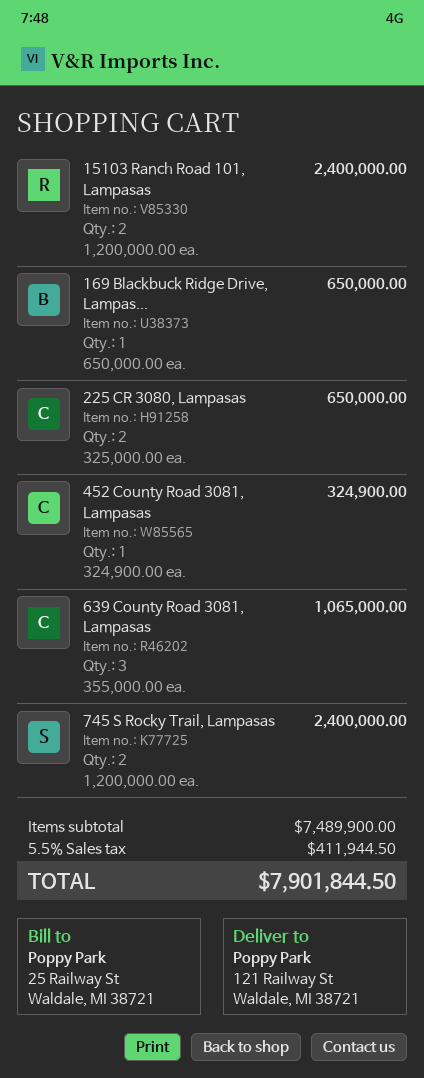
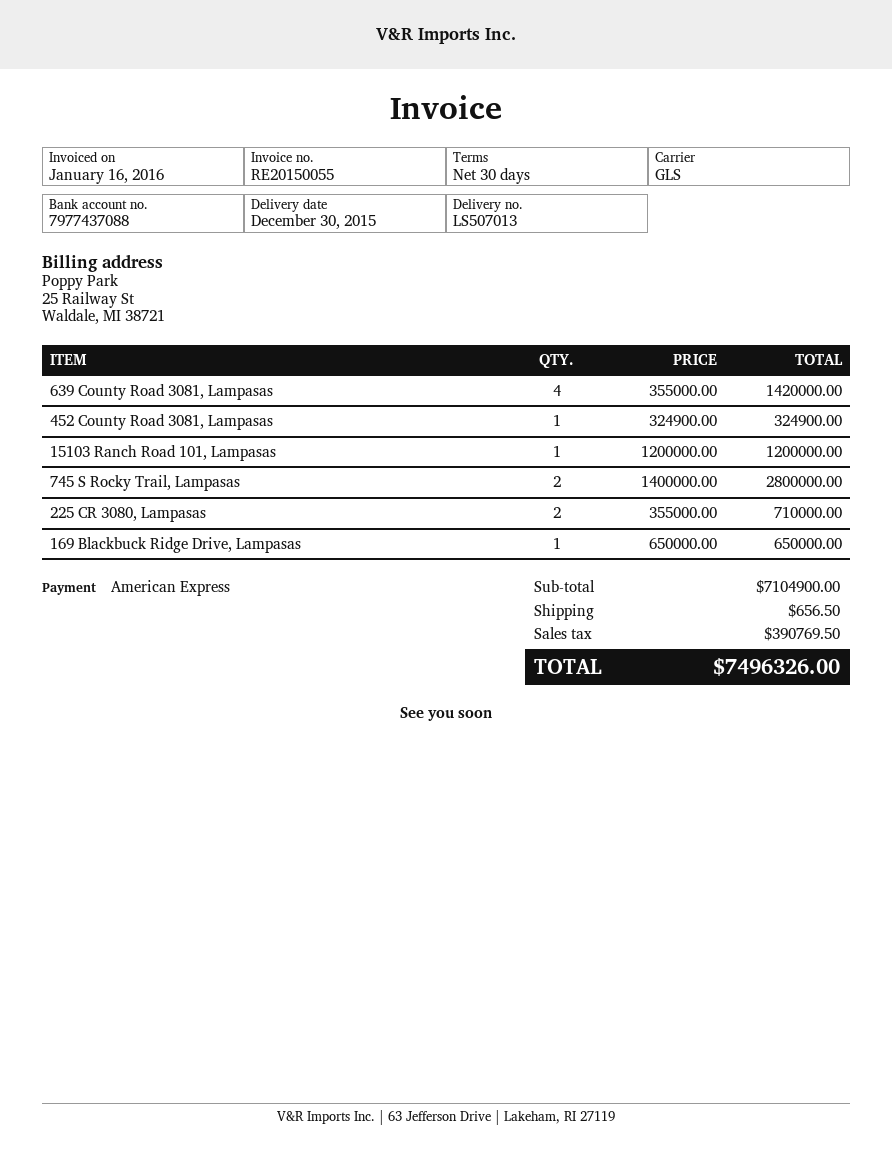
15103 Ranch Road 101, Lampasas: 2 x 1200000.00 = 2400000.00 -> 1 x 1200000.00 = 1200000.00
225 CR 3080, Lampasas: 2 x 325000.00 = 650000.00 -> 2 x 355000.00 = 710000.00
639 County Road 3081, Lampasas: 3 x 355000.00 = 1065000.00 -> 4 x 355000.00 = 1420000.00
745 S Rocky Trail, Lampasas: 2 x 1200000.00 = 2400000.00 -> 2 x 1400000.00 = 2800000.00
subtotal: 7489900.00 -> 7104900.00
shipping: none -> 656.50
tax: 411944.50 -> 390769.50
total: 7901844.50 -> 7496326.00

